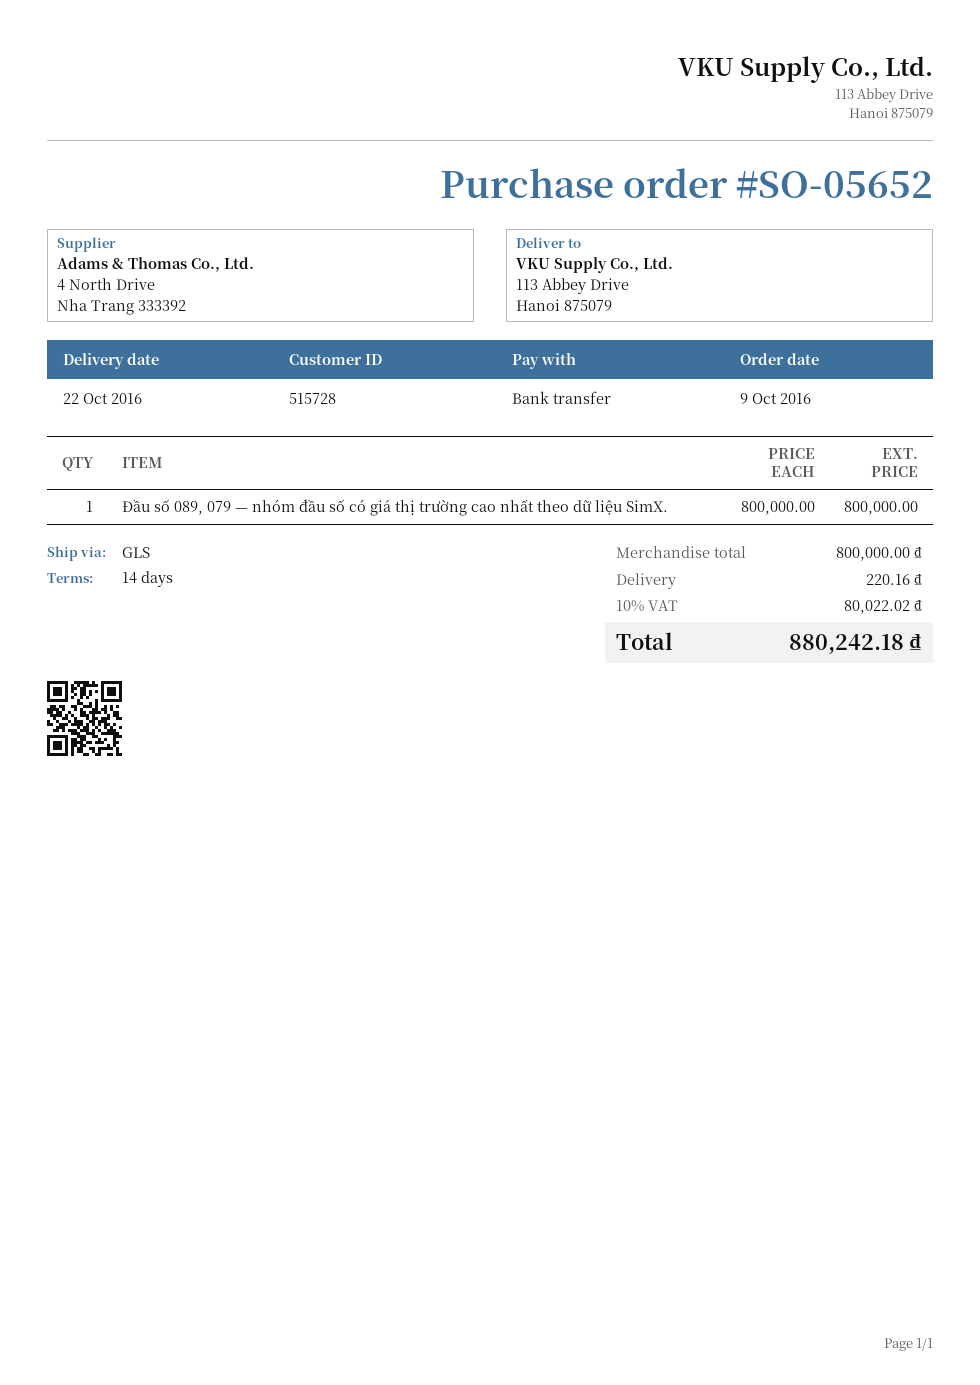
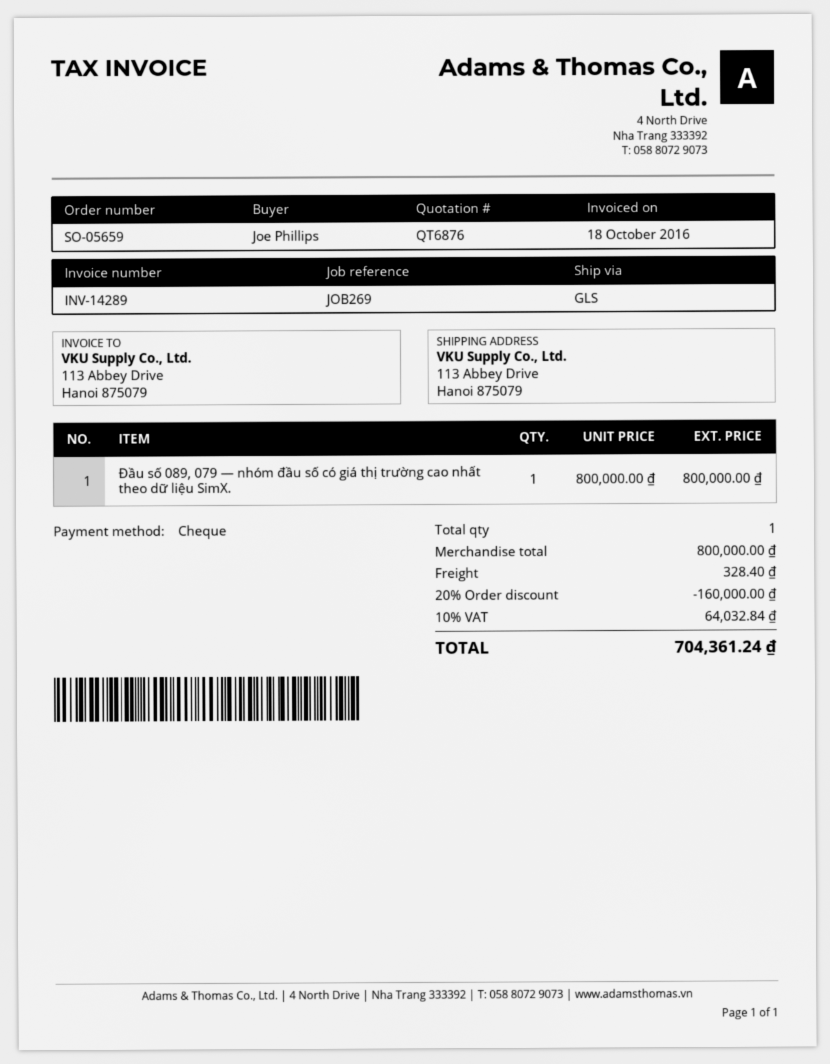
order number: SO-05652 -> SO-05659
payment method: bank transfer -> cheque
discount: none -> 20% = 160000.00
shipping: 220.16 -> 328.40
tax: 10% = 80022.02 -> 10% = 64032.84
total: 880242.18 -> 704361.24

